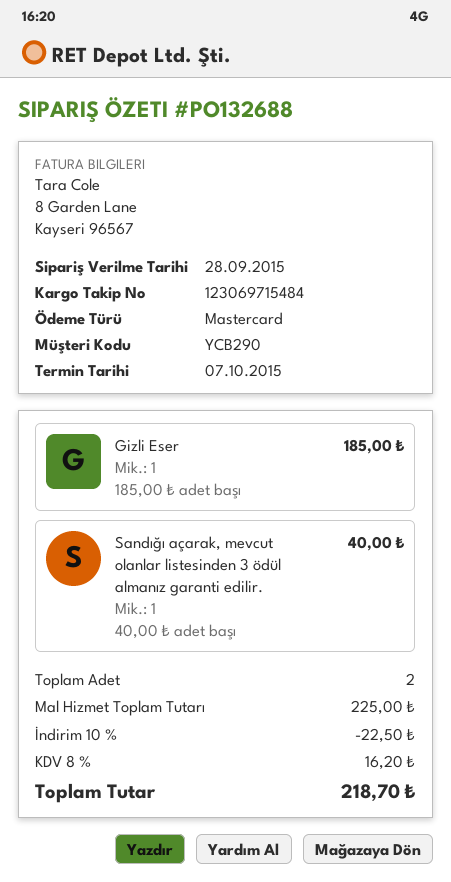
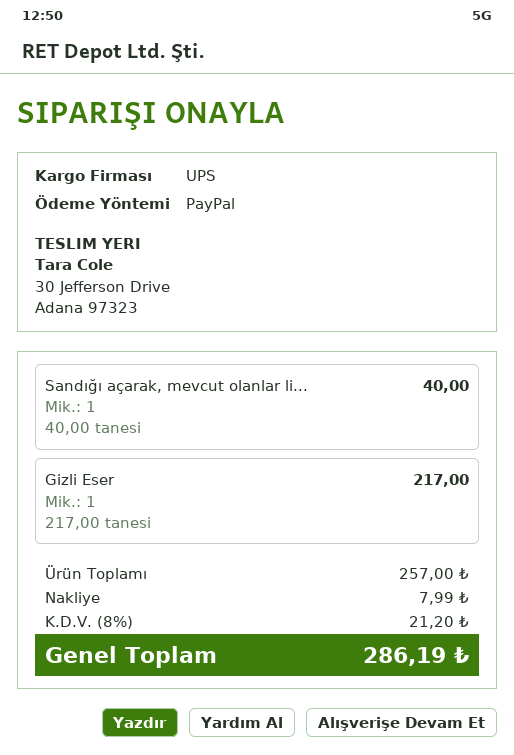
payment method: Mastercard -> PayPal
Gizli Eser: 1 x 185.00 = 185.00 -> 1 x 217.00 = 217.00
subtotal: 225.00 -> 257.00
discount: 10% = 22.50 -> none
shipping: none -> 7.99
tax: 8% = 16.20 -> 8% = 21.20
total: 218.70 -> 286.19

